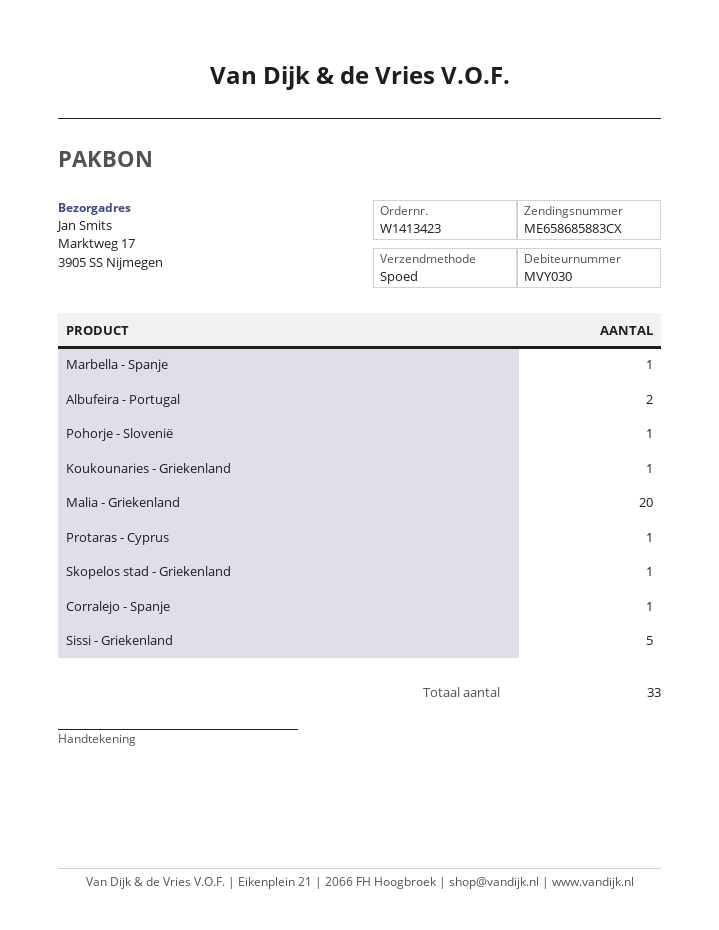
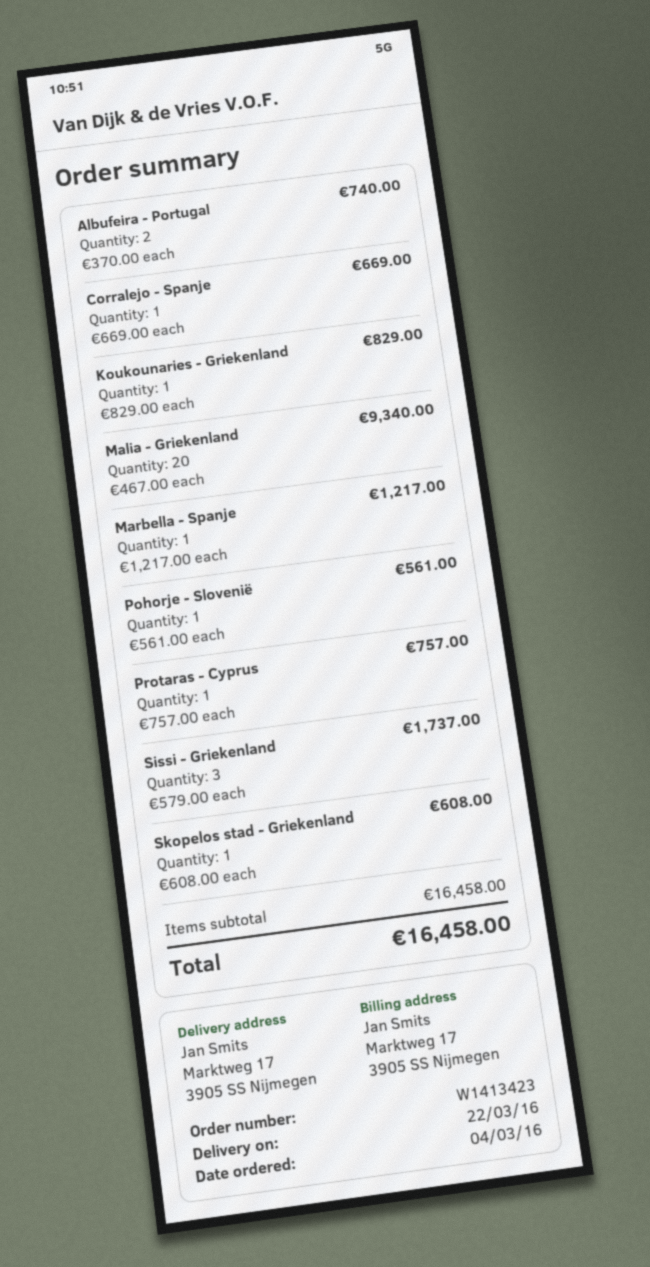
Sissi - Griekenland: 5 -> 3

